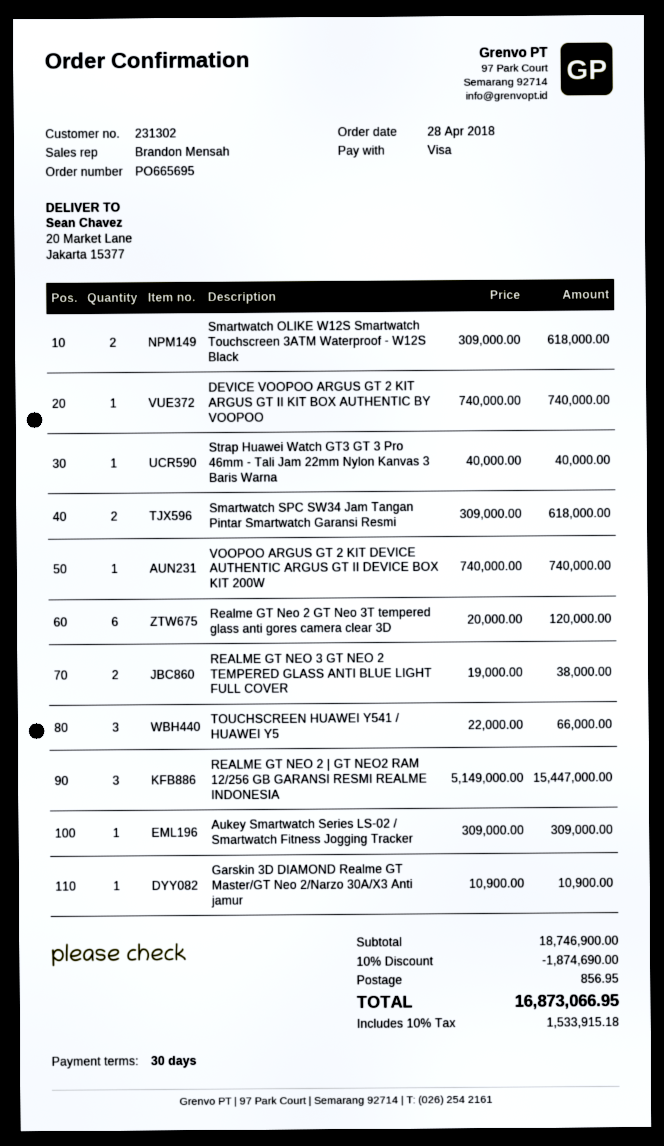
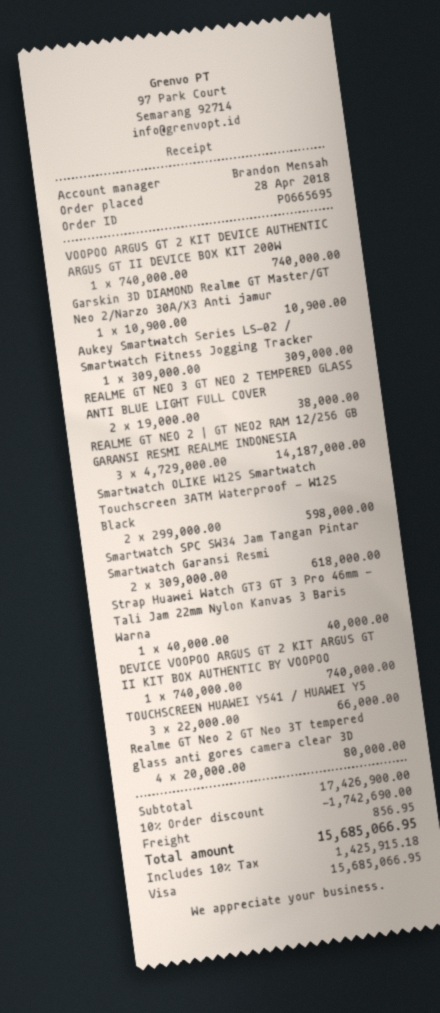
Smartwatch OLIKE W12S Smartwatch Touchscreen 3ATM Waterproof - W12S Black: 2 x 309000.00 = 618000.00 -> 2 x 299000.00 = 598000.00
Realme GT Neo 2 GT Neo 3T tempered glass anti gores camera clear 3D: 6 x 20000.00 = 120000.00 -> 4 x 20000.00 = 80000.00
REALME GT NEO 2 | GT NEO2 RAM 12/256 GB GARANSI RESMI REALME INDONESIA: 3 x 5149000.00 = 15447000.00 -> 3 x 4729000.00 = 14187000.00
subtotal: 18746900.00 -> 17426900.00
discount: 10% = 1874690.00 -> 10% = 1742690.00
tax: 10% = 1533915.18 -> 10% = 1425915.18
total: 16873066.95 -> 15685066.95

